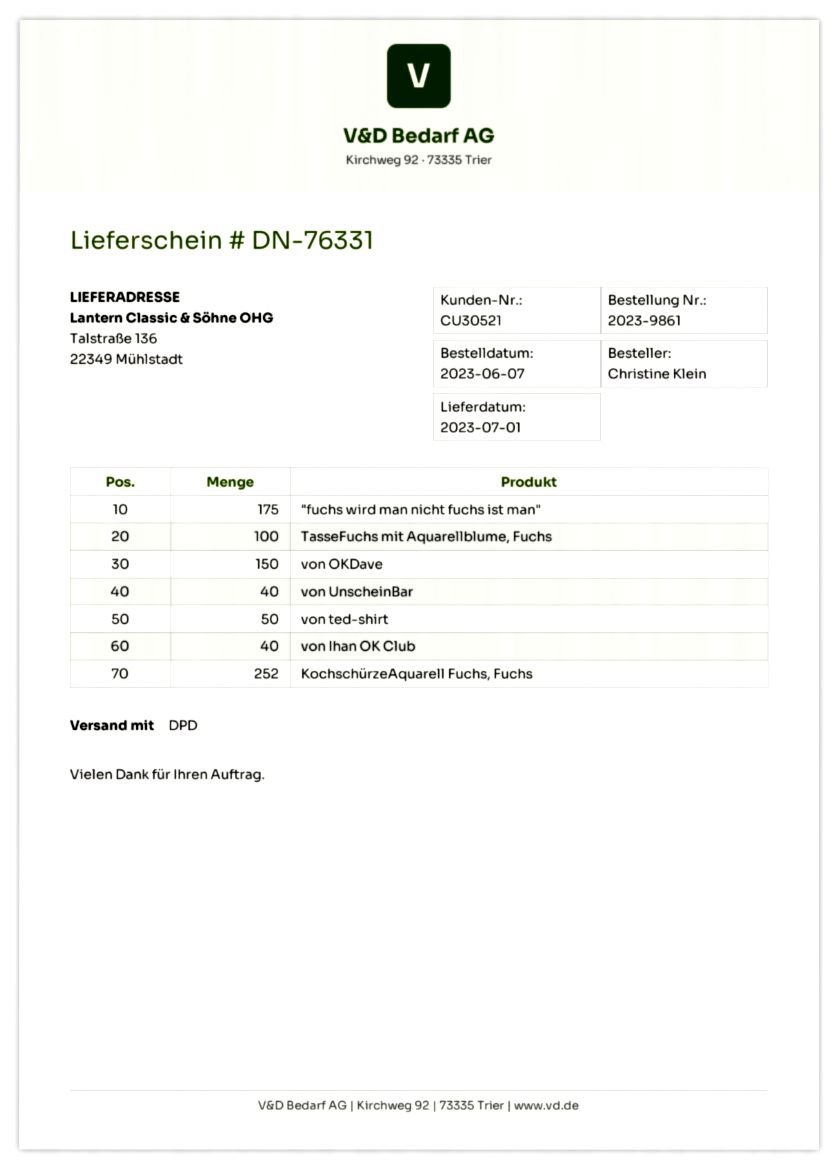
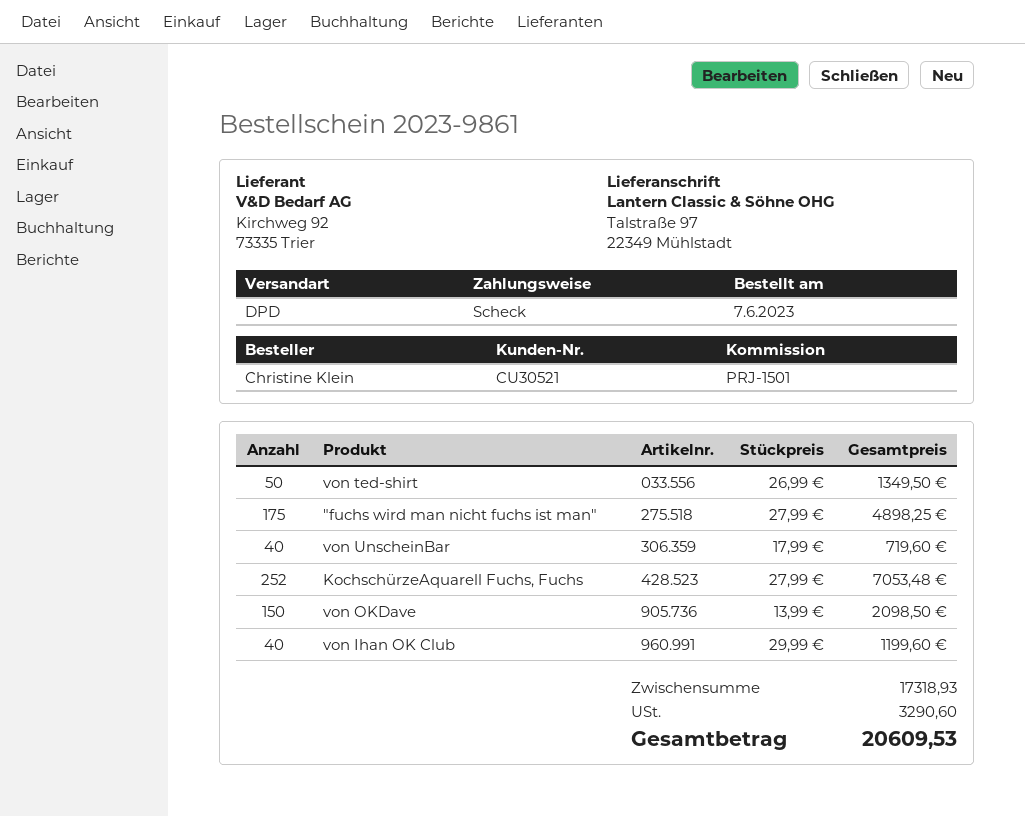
ship to: Talstraße 136, 22349 Mühlstadt -> Talstraße 97, 22349 Mühlstadt
TasseFuchs mit Aquarellblume, Fuchs: 100 -> none

